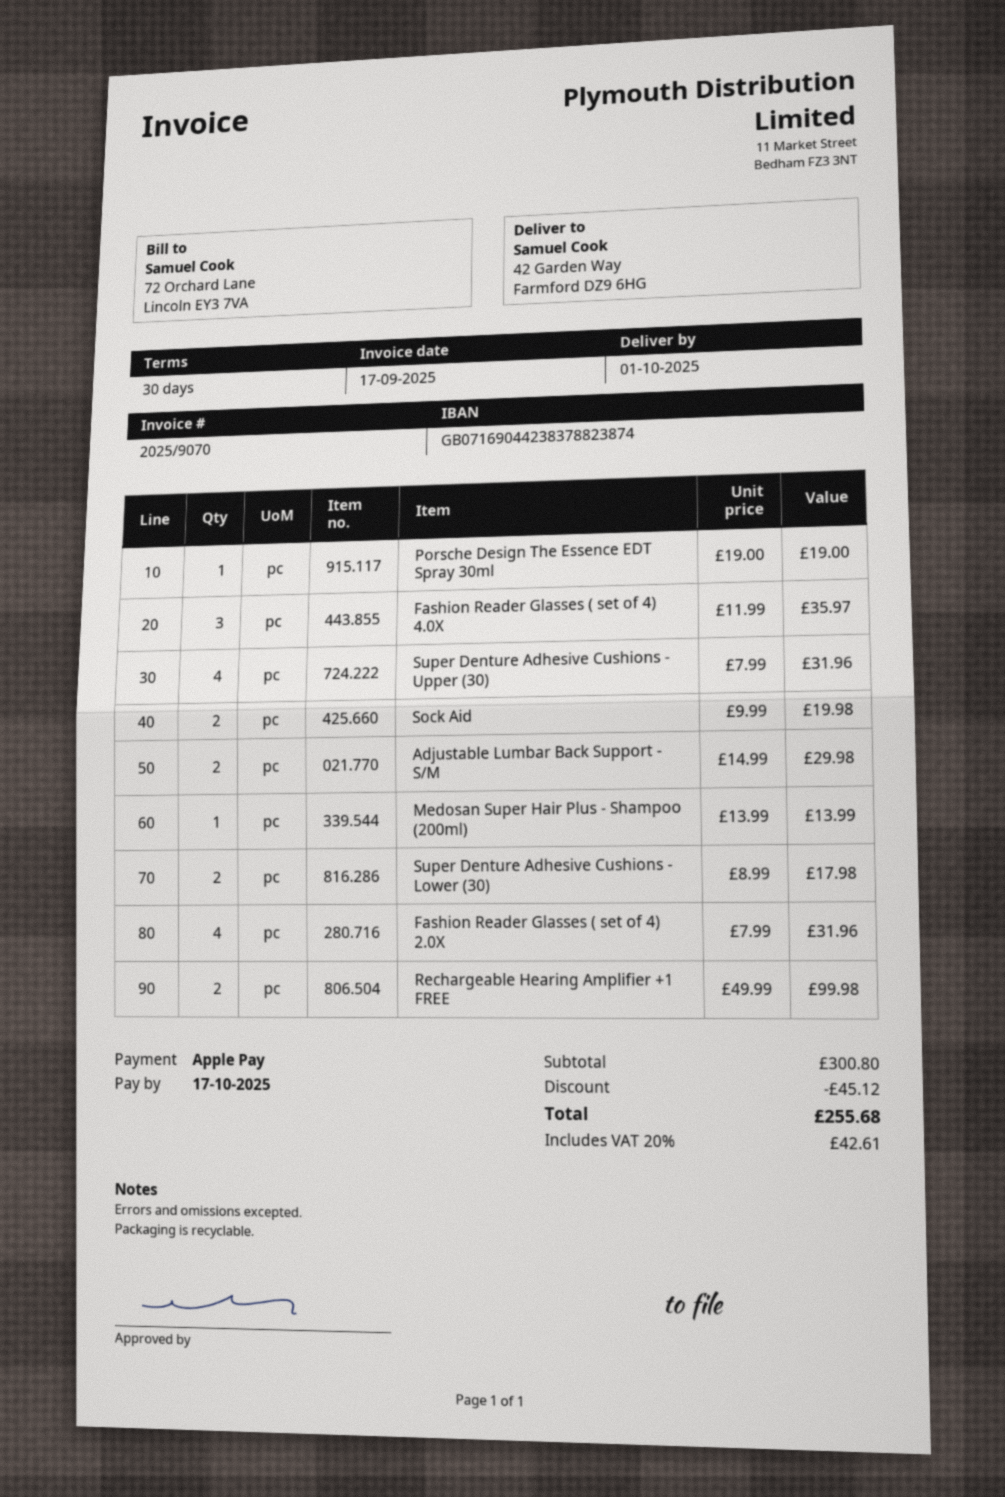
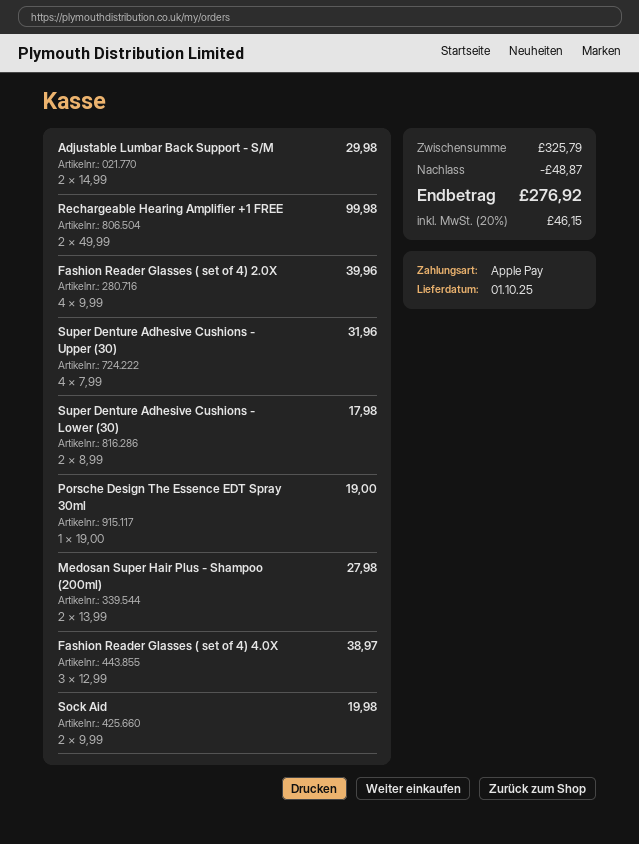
Fashion Reader Glasses ( set of 4) 4.0X: 3 x 11.99 = 35.97 -> 3 x 12.99 = 38.97
Medosan Super Hair Plus - Shampoo (200ml): 1 x 13.99 = 13.99 -> 2 x 13.99 = 27.98
Fashion Reader Glasses ( set of 4) 2.0X: 4 x 7.99 = 31.96 -> 4 x 9.99 = 39.96
subtotal: 300.80 -> 325.79
discount: 45.12 -> 48.87
tax: 20% = 42.61 -> 20% = 46.15
total: 255.68 -> 276.92

